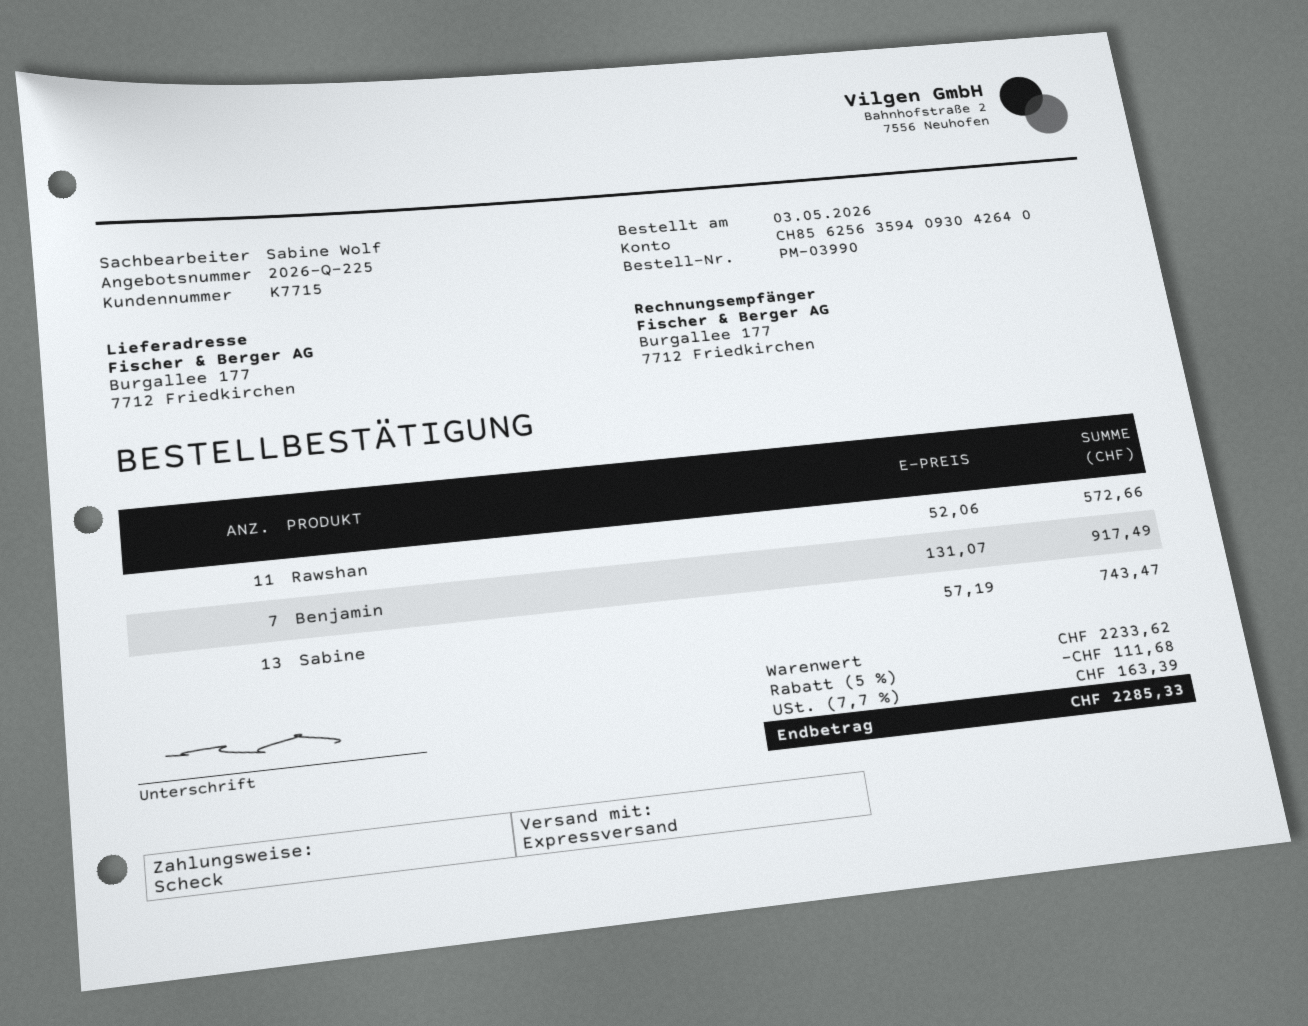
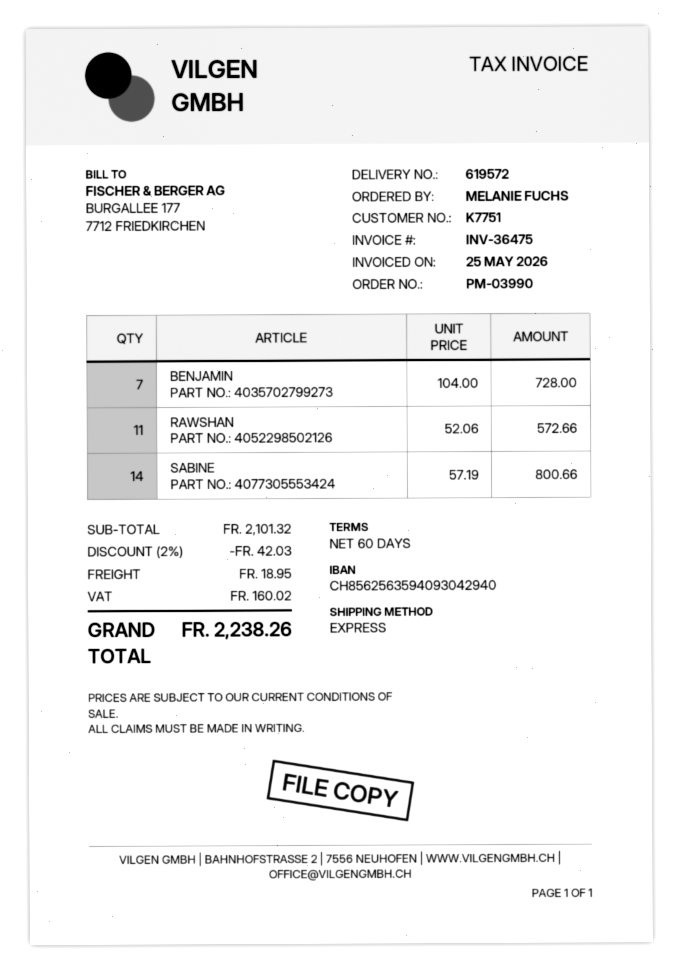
customer number: K7715 -> K7751
bank account: CH8562563594093042640 -> CH8562563594093042940
Benjamin: 7 x 131.07 = 917.49 -> 7 x 104.00 = 728.00
Sabine: 13 x 57.19 = 743.47 -> 14 x 57.19 = 800.66
subtotal: 2233.62 -> 2101.32
discount: 5% = 111.68 -> 2% = 42.03
shipping: none -> 18.95
tax: 163.39 -> 160.02
total: 2285.33 -> 2238.26

